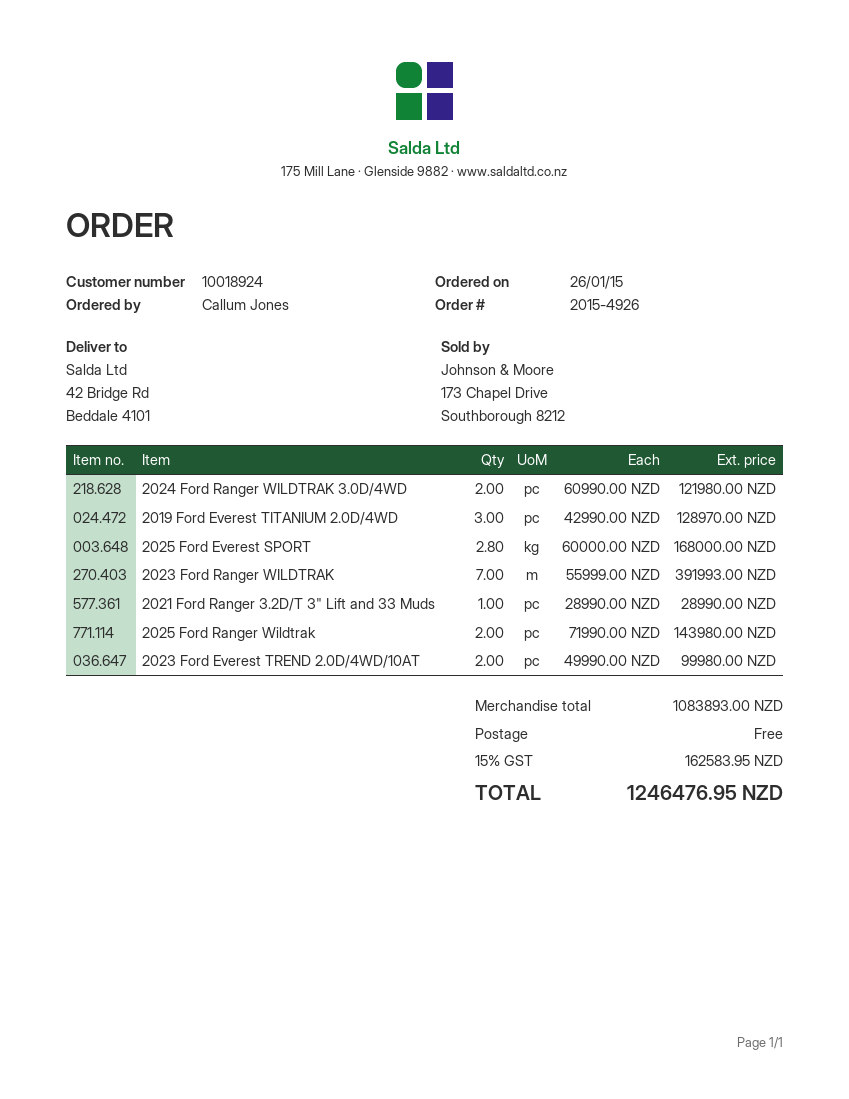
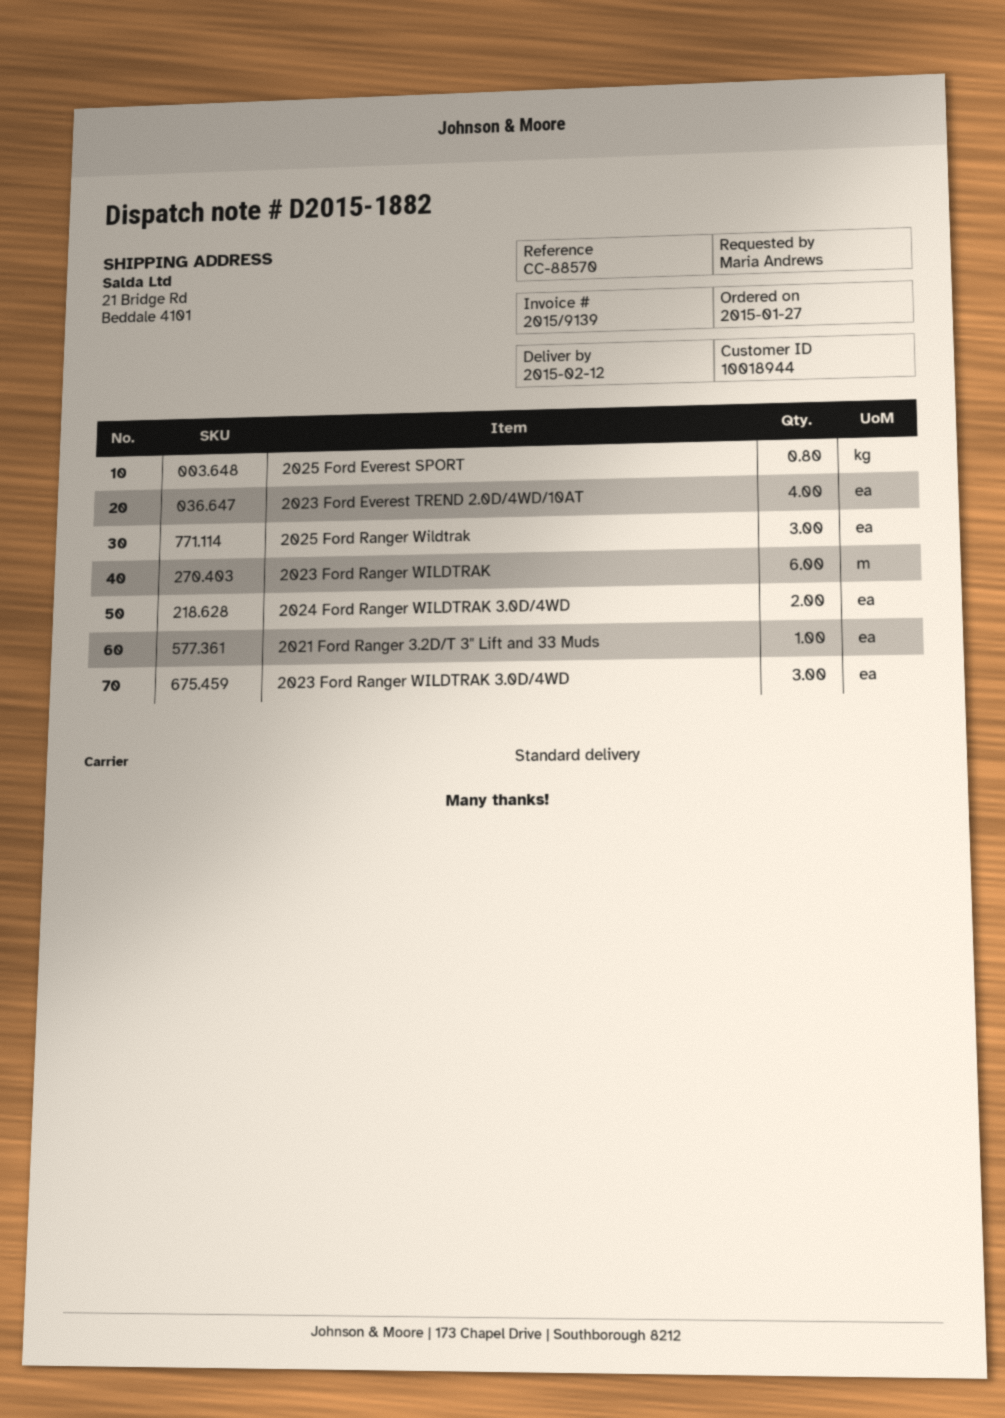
order date: 2015-01-26 -> 2015-01-27
customer number: 10018924 -> 10018944
ordered by: Callum Jones -> Maria Andrews
ship to: 42 Bridge Rd, Beddale 4101 -> 21 Bridge Rd, Beddale 4101
2019 Ford Everest TITANIUM 2.0D/4WD: 3 -> none
2025 Ford Everest SPORT: 2.8 -> 0.8
2023 Ford Ranger WILDTRAK: 7 -> 6
2025 Ford Ranger Wildtrak: 2 -> 3
2023 Ford Everest TREND 2.0D/4WD/10AT: 2 -> 4
2023 Ford Ranger WILDTRAK 3.0D/4WD: none -> 3

